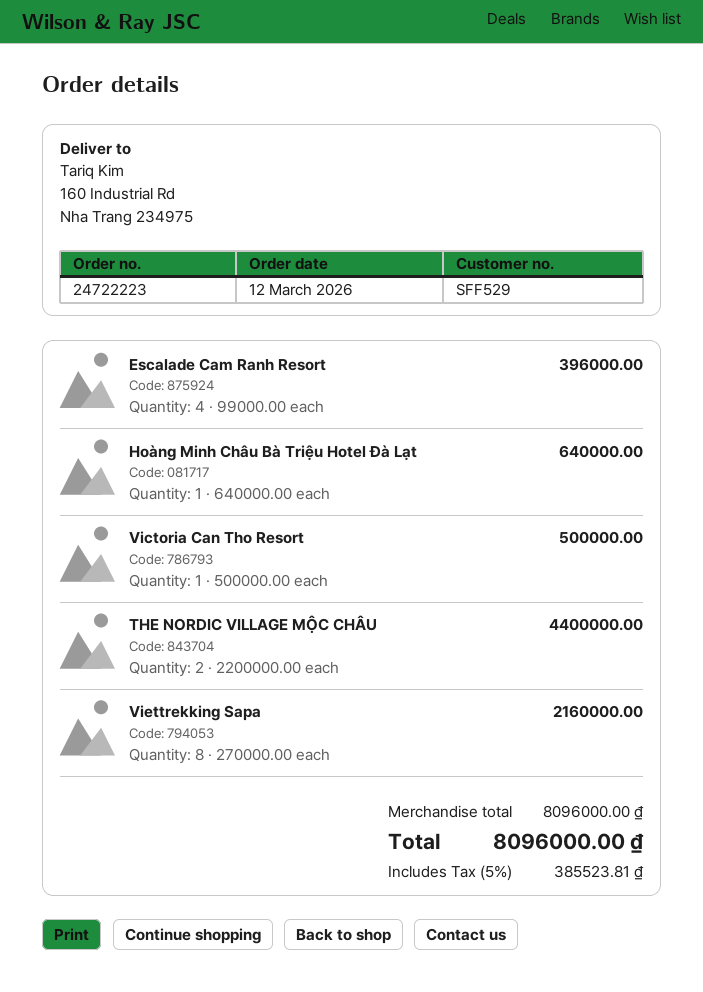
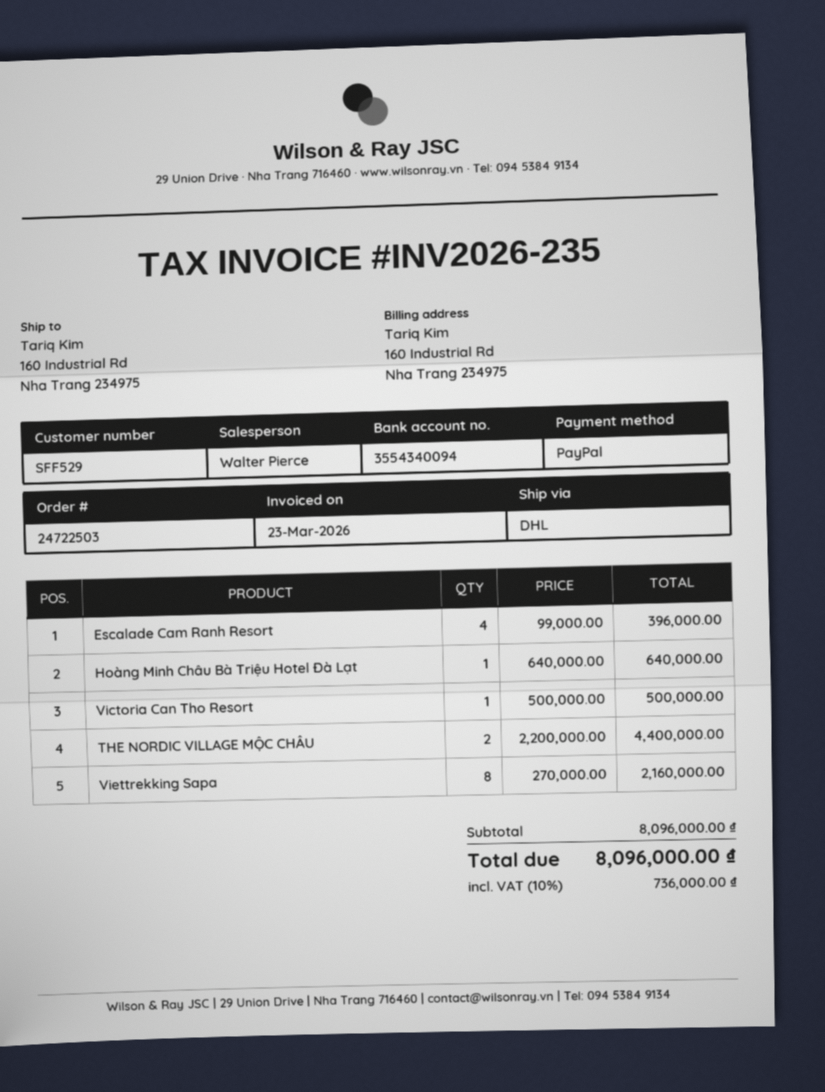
order number: 24722223 -> 24722503
tax: 5% = 385523.81 -> 10% = 736000.00

